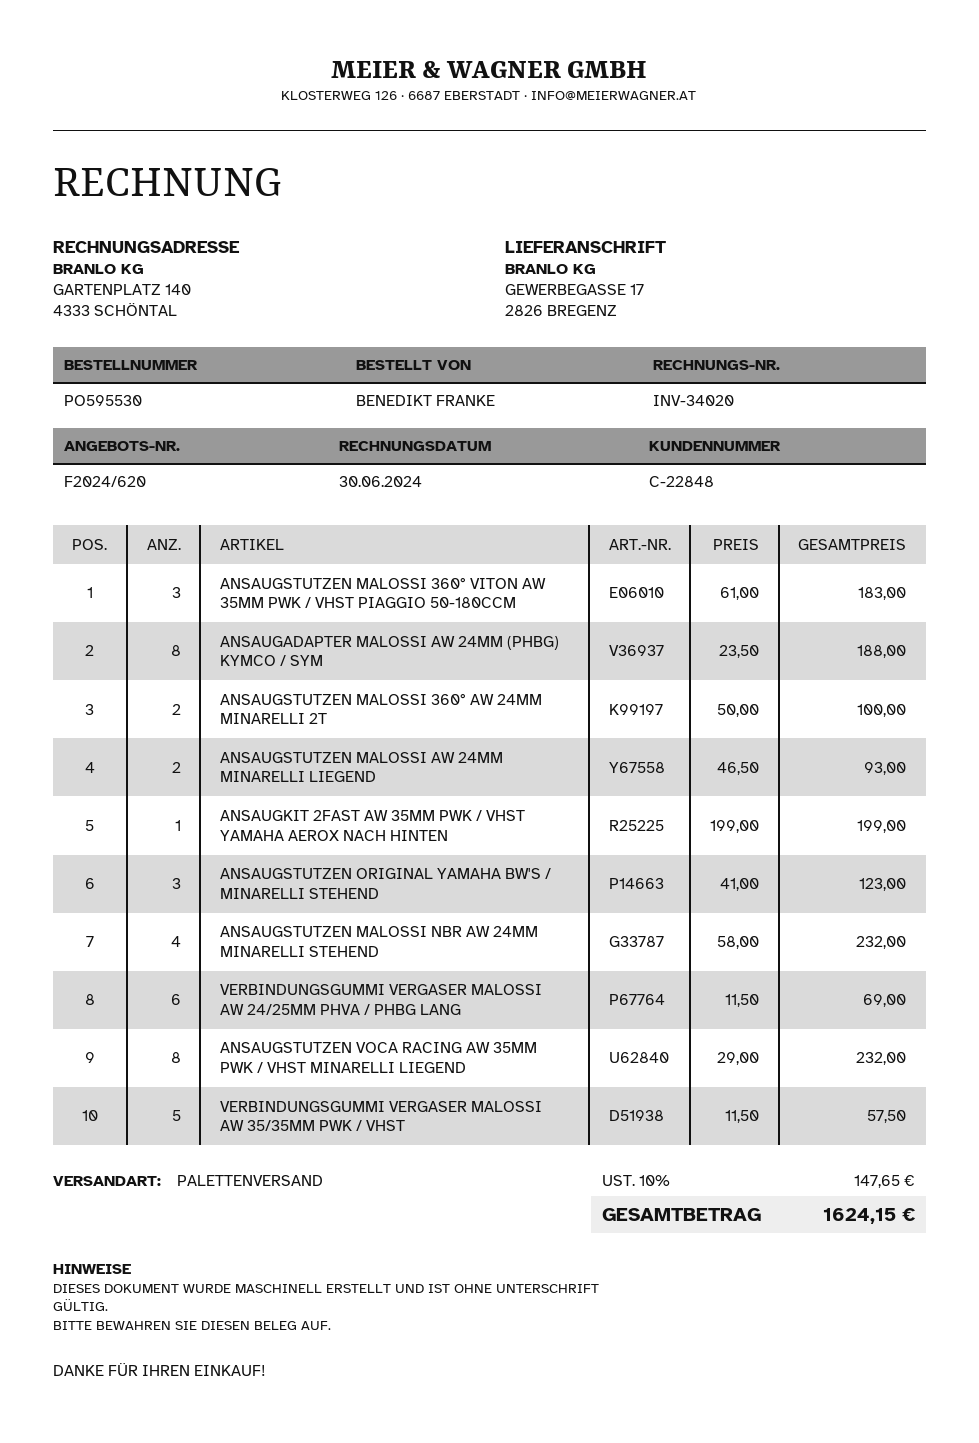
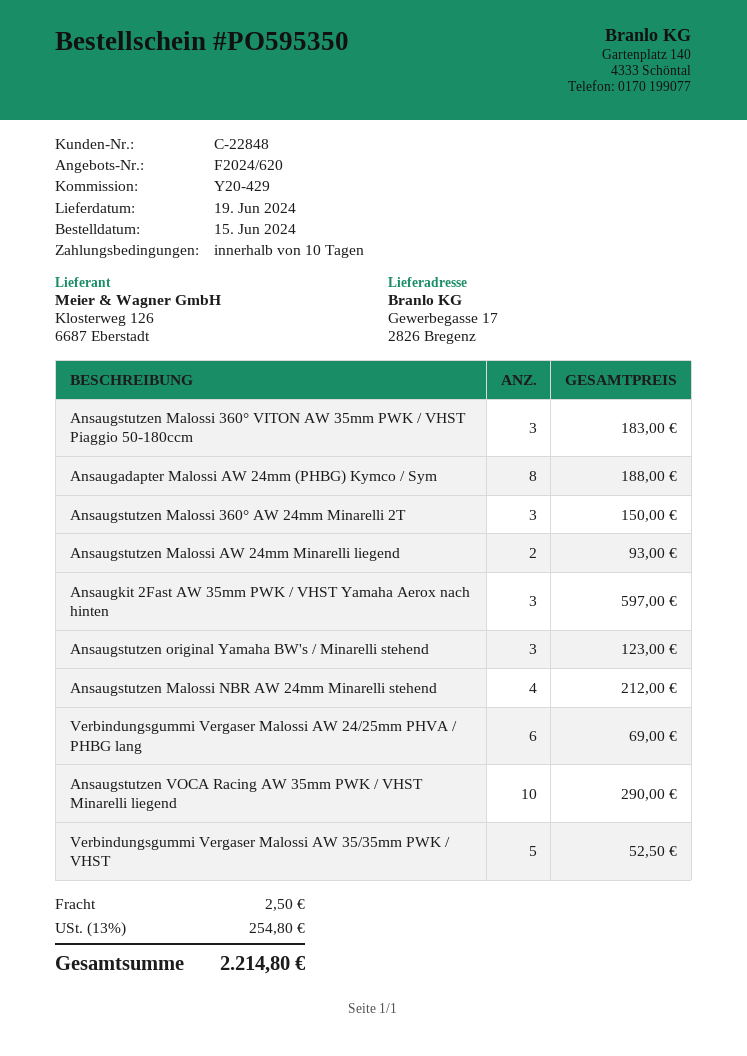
order number: PO595530 -> PO595350
ANSAUGSTUTZEN MALOSSI 360° AW 24MM MINARELLI 2T: 2 for 100.00 -> 3 for 150.00
ANSAUGKIT 2FAST AW 35MM PWK / VHST YAMAHA AEROX NACH HINTEN: 1 for 199.00 -> 3 for 597.00
ANSAUGSTUTZEN MALOSSI NBR AW 24MM MINARELLI STEHEND: 4 for 232.00 -> 4 for 212.00
ANSAUGSTUTZEN VOCA RACING AW 35MM PWK / VHST MINARELLI LIEGEND: 8 for 232.00 -> 10 for 290.00
VERBINDUNGSGUMMI VERGASER MALOSSI AW 35/35MM PWK / VHST: 5 for 57.50 -> 5 for 52.50
shipping: none -> 2.50
tax: 10% = 147.65 -> 13% = 254.80
total: 1624.15 -> 2214.80

